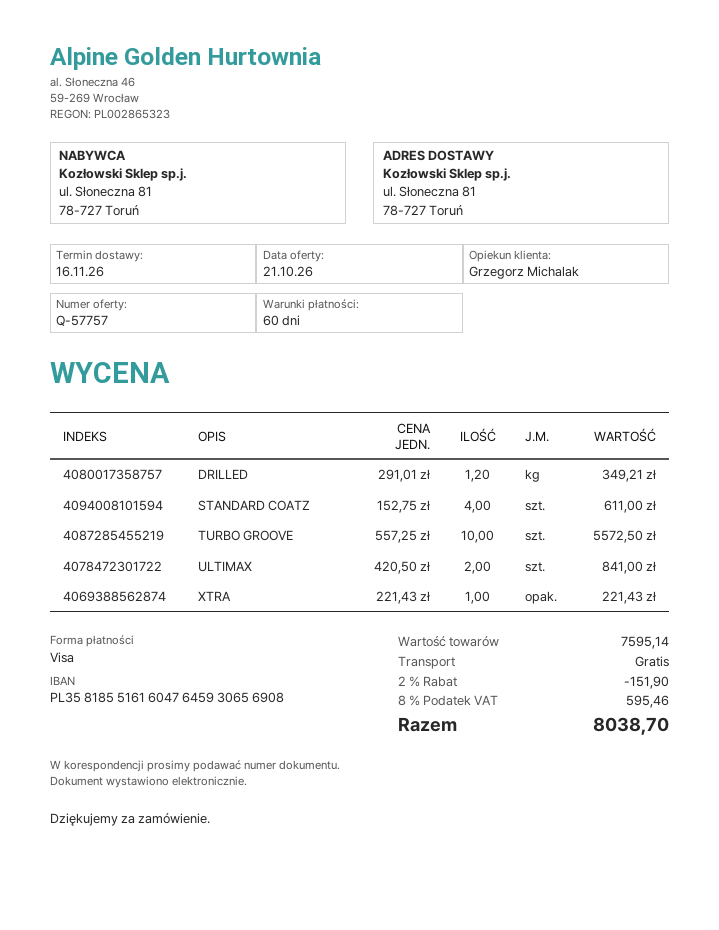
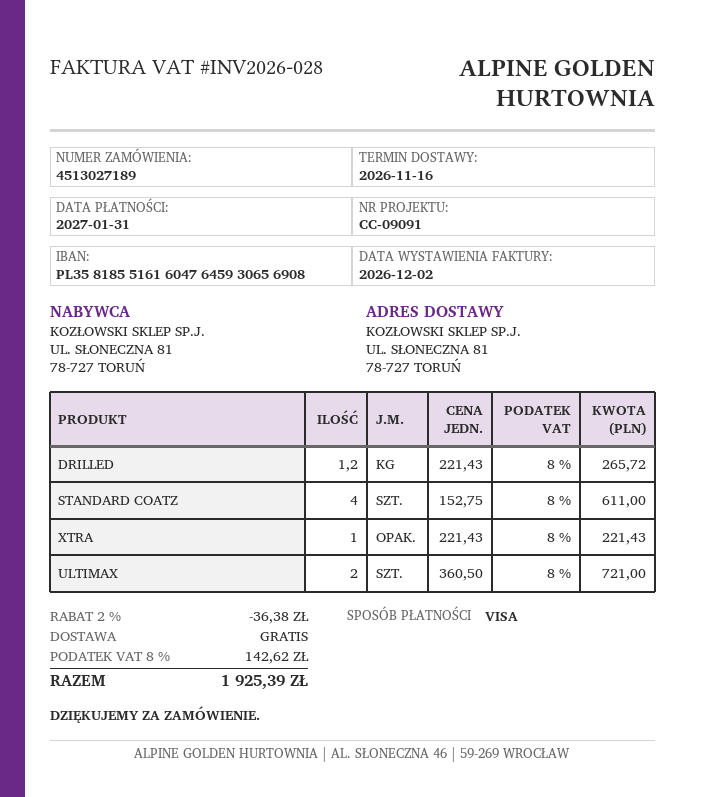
DRILLED: 1.2 x 291.01 = 349.21 -> 1.2 x 221.43 = 265.72
TURBO GROOVE: 10 x 557.25 = 5572.50 -> none
ULTIMAX: 2 x 420.50 = 841.00 -> 2 x 360.50 = 721.00
discount: 2% = 151.90 -> 2% = 36.38
tax: 8% = 595.46 -> 8% = 142.62
total: 8038.70 -> 1925.39

